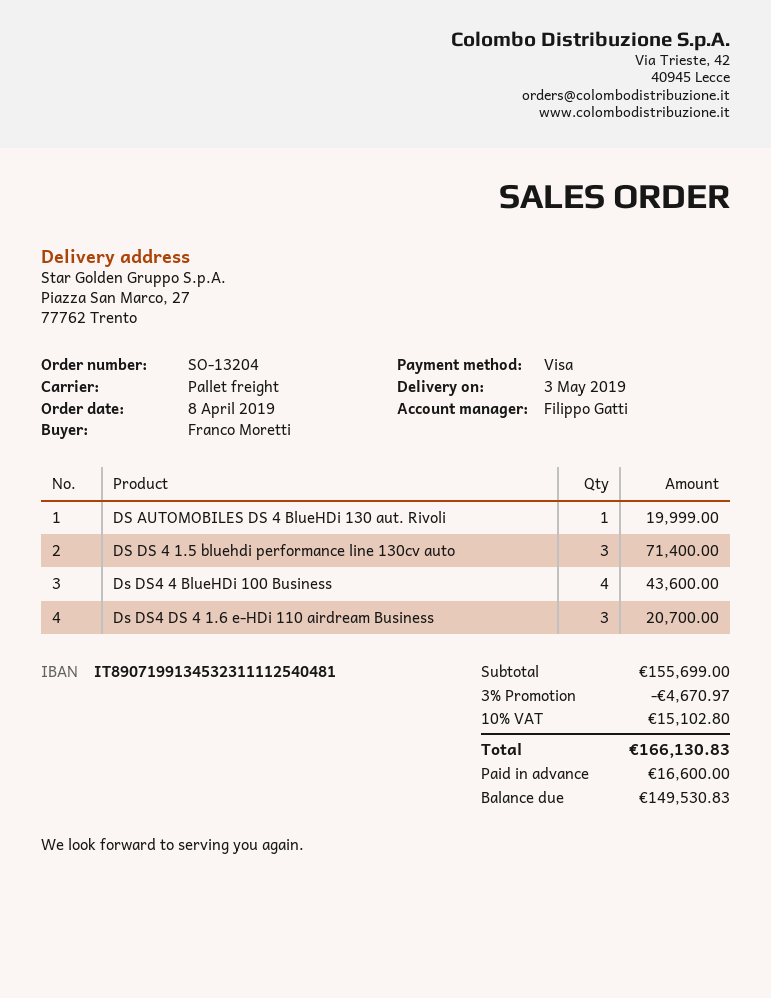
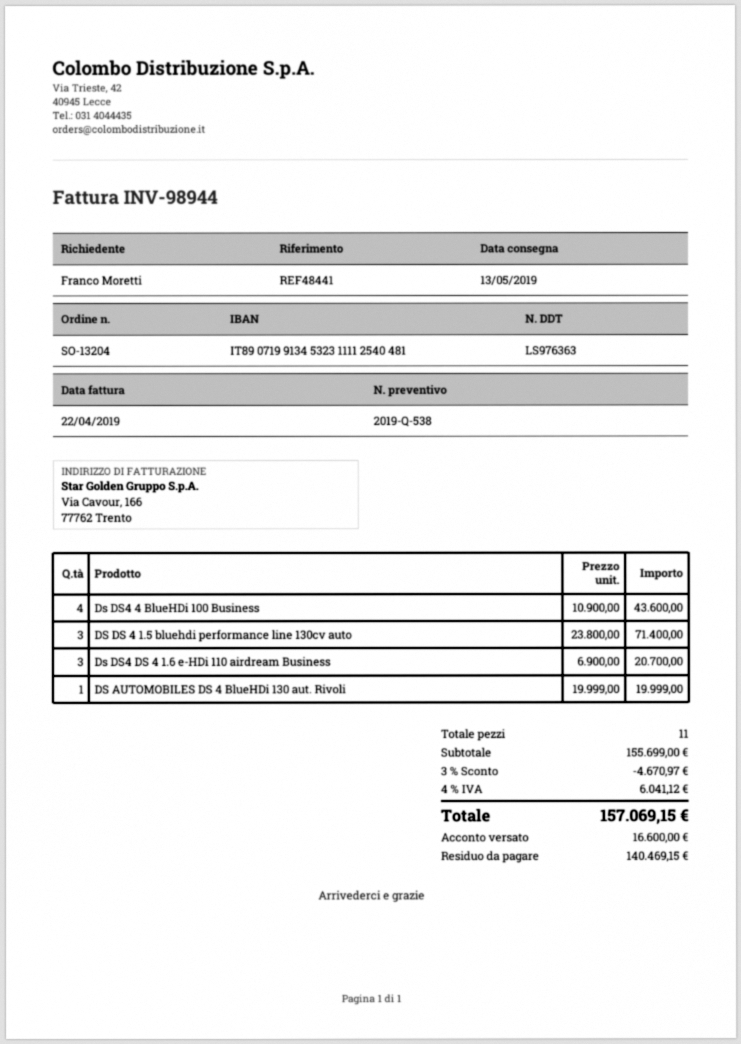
delivery date: 2019-05-03 -> 2019-05-13
tax: 10% = 15102.80 -> 4% = 6041.12
total: 166130.83 -> 157069.15
balance: 149530.83 -> 140469.15

